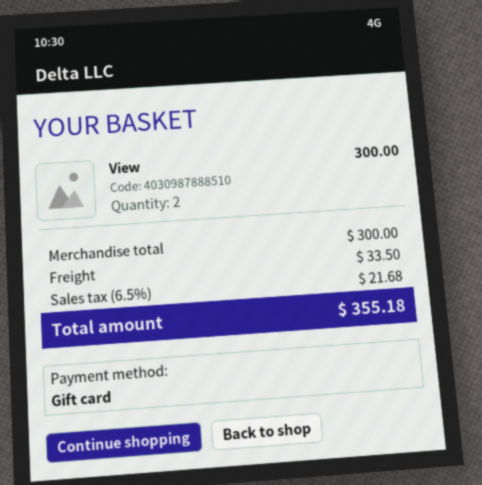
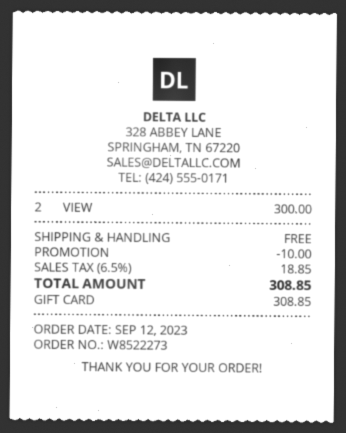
discount: none -> 10.00
shipping: 33.50 -> 0.00
tax: 6.5% = 21.68 -> 6.5% = 18.85
total: 355.18 -> 308.85

